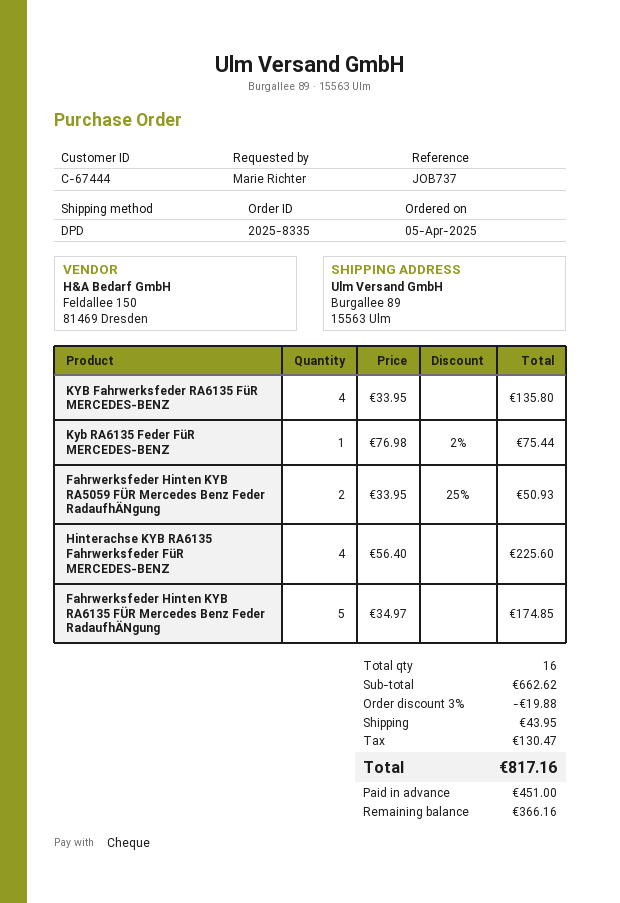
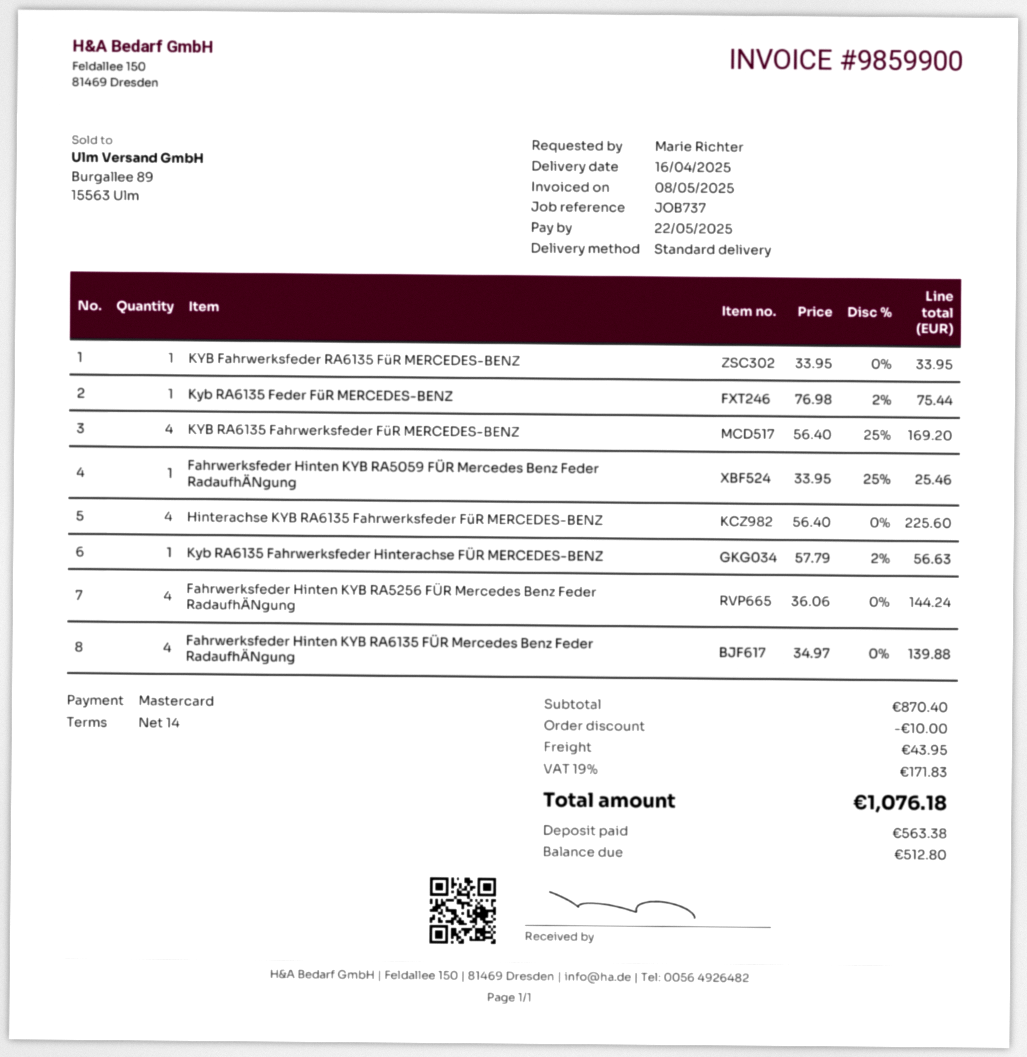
payment method: cheque -> Mastercard
shipping method: DPD -> standard
KYB Fahrwerksfeder RA6135 FüR MERCEDES-BENZ: 4 x 33.95 = 135.80 -> 1 x 33.95 = 33.95
Fahrwerksfeder Hinten KYB RA5059 FÜR Mercedes Benz Feder RadaufhÄNgung: 2 x 33.95 - 25% = 50.93 -> 1 x 33.95 - 25% = 25.46
Fahrwerksfeder Hinten KYB RA6135 FÜR Mercedes Benz Feder RadaufhÄNgung: 5 x 34.97 = 174.85 -> 4 x 34.97 = 139.88
KYB RA6135 Fahrwerksfeder FüR MERCEDES-BENZ: none -> 4 x 56.40 - 25% = 169.20
Kyb RA6135 Fahrwerksfeder Hinterachse FÜR MERCEDES-BENZ: none -> 1 x 57.79 - 2% = 56.63
Fahrwerksfeder Hinten KYB RA5256 FÜR Mercedes Benz Feder RadaufhÄNgung: none -> 4 x 36.06 = 144.24
subtotal: 662.62 -> 870.40
discount: 19.88 -> 10.00
tax: 130.47 -> 171.83
total: 817.16 -> 1076.18
deposit: 451.00 -> 563.38
balance: 366.16 -> 512.80

